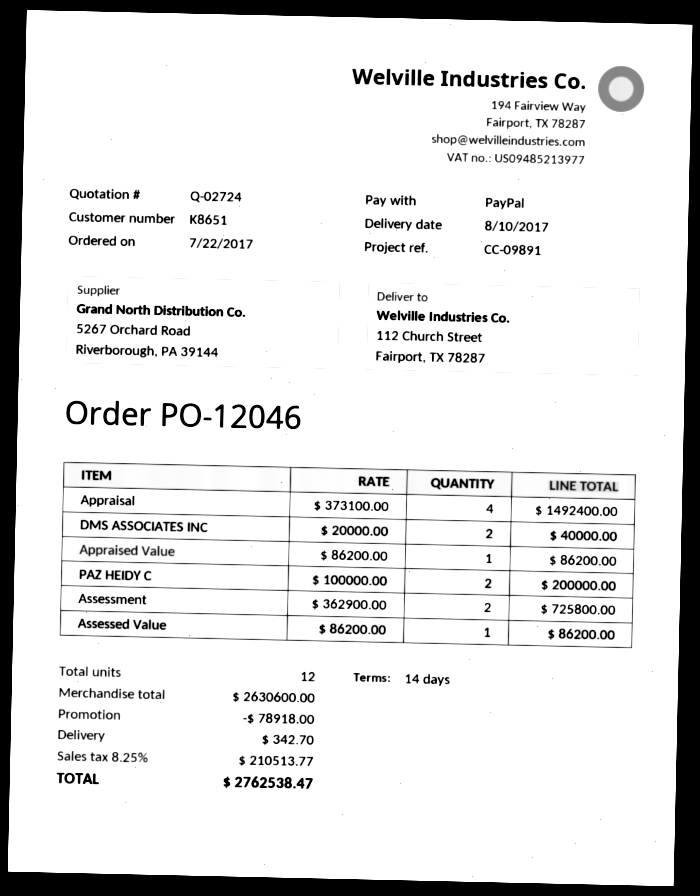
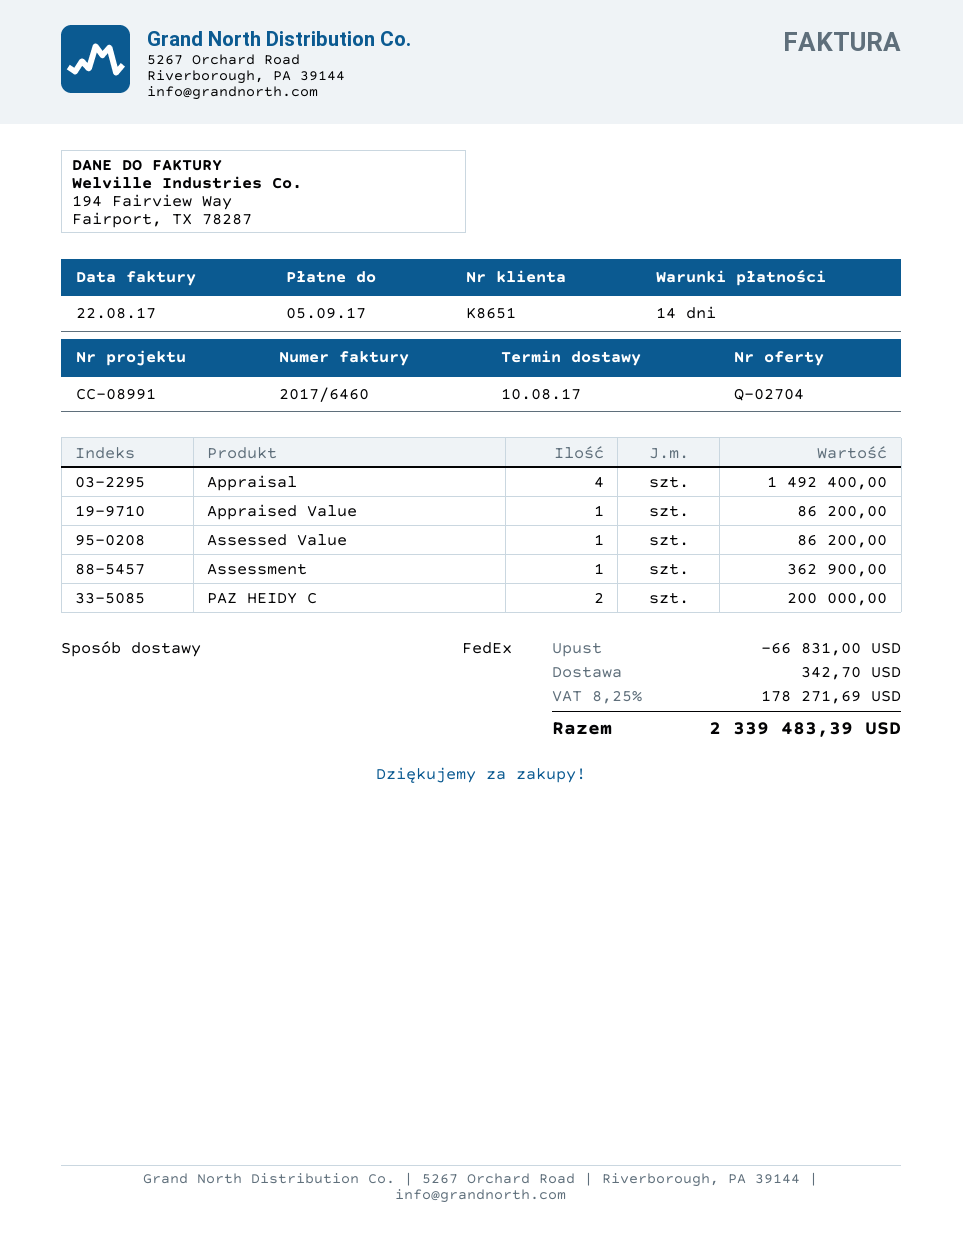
quote number: Q-02724 -> Q-02704
reference: CC-09891 -> CC-08991
DMS ASSOCIATES INC: 2 for 40000.00 -> none
Assessment: 2 for 725800.00 -> 1 for 362900.00
discount: 78918.00 -> 66831.00
tax: 8.25% = 210513.77 -> 8.25% = 178271.69
total: 2762538.47 -> 2339483.39

